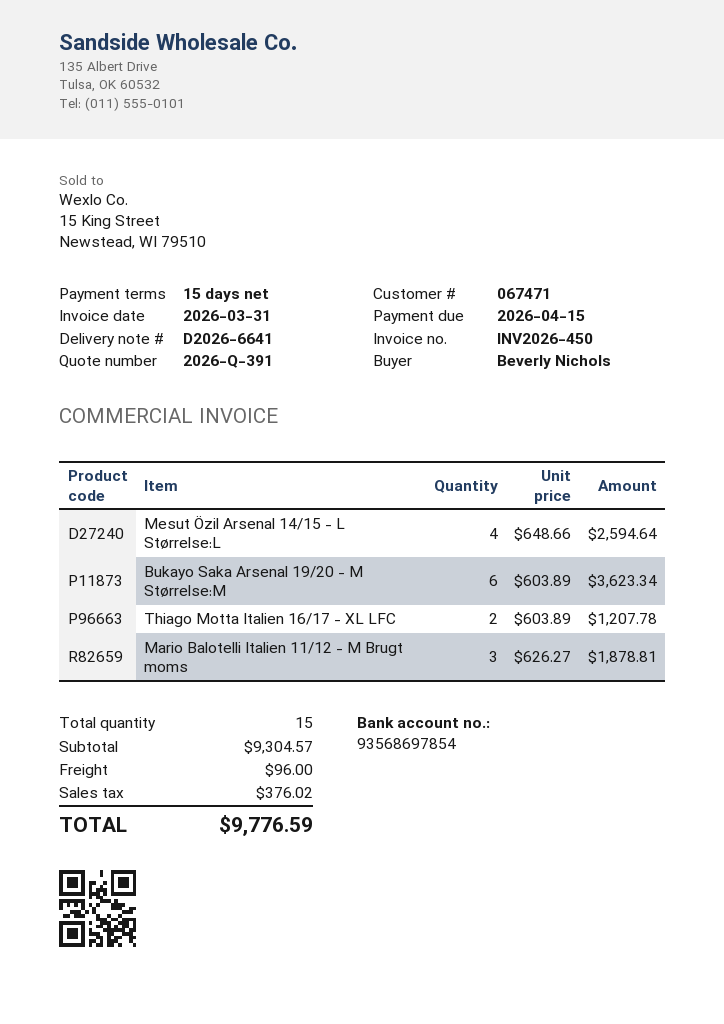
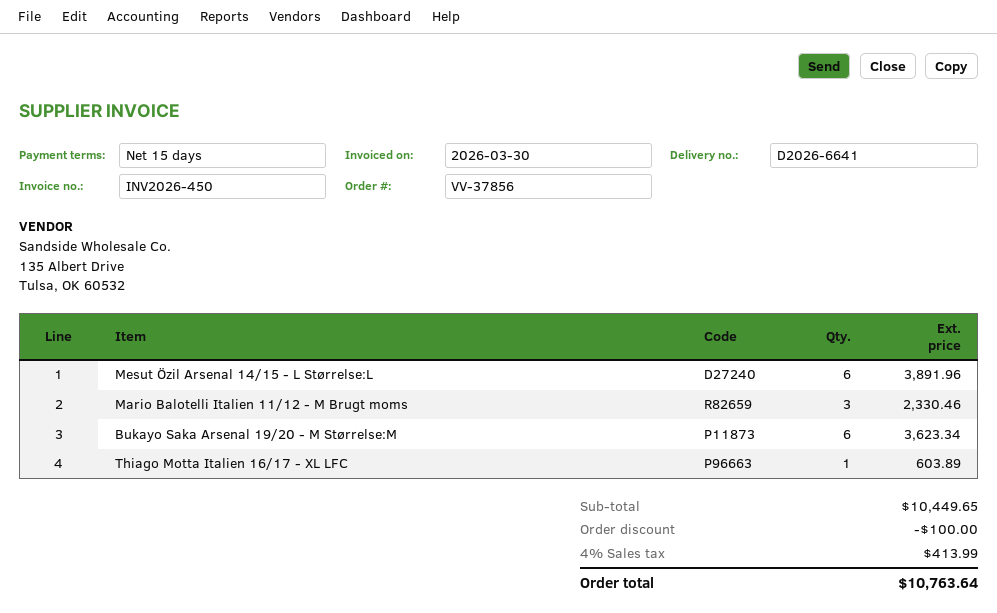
invoice date: 2026-03-31 -> 2026-03-30
Mesut Özil Arsenal 14/15 - L Størrelse:L: 4 for 2594.64 -> 6 for 3891.96
Thiago Motta Italien 16/17 - XL LFC: 2 for 1207.78 -> 1 for 603.89
Mario Balotelli Italien 11/12 - M Brugt moms: 3 for 1878.81 -> 3 for 2330.46
subtotal: 9304.57 -> 10449.65
discount: none -> 100.00
shipping: 96.00 -> none
tax: 376.02 -> 413.99
total: 9776.59 -> 10763.64

